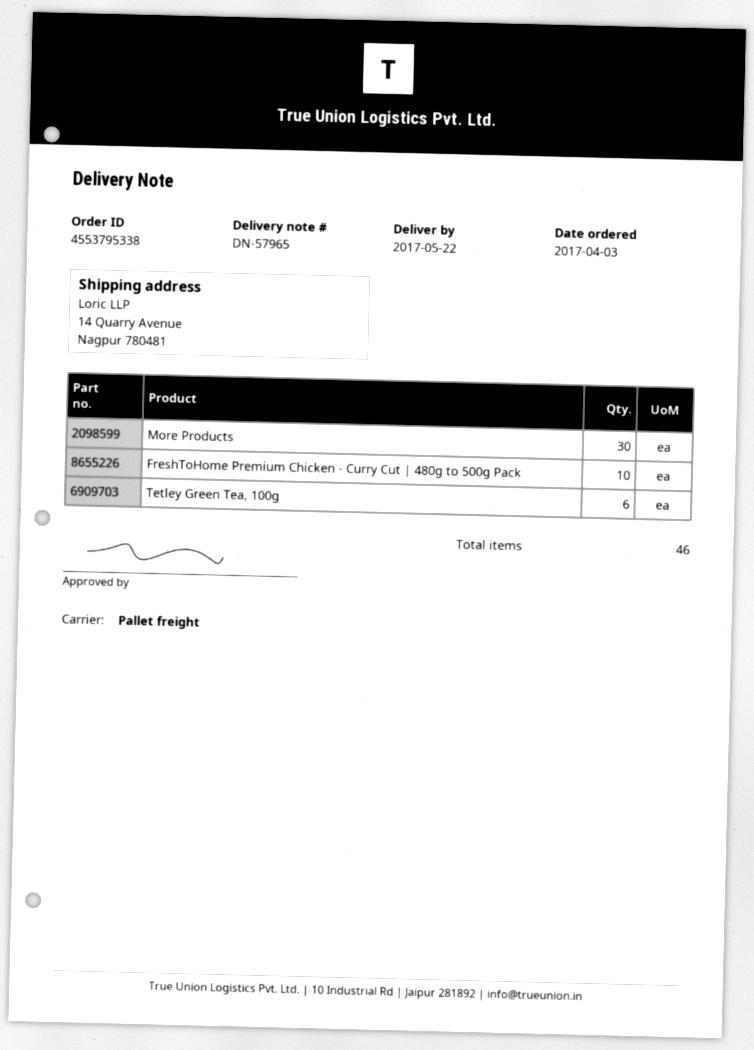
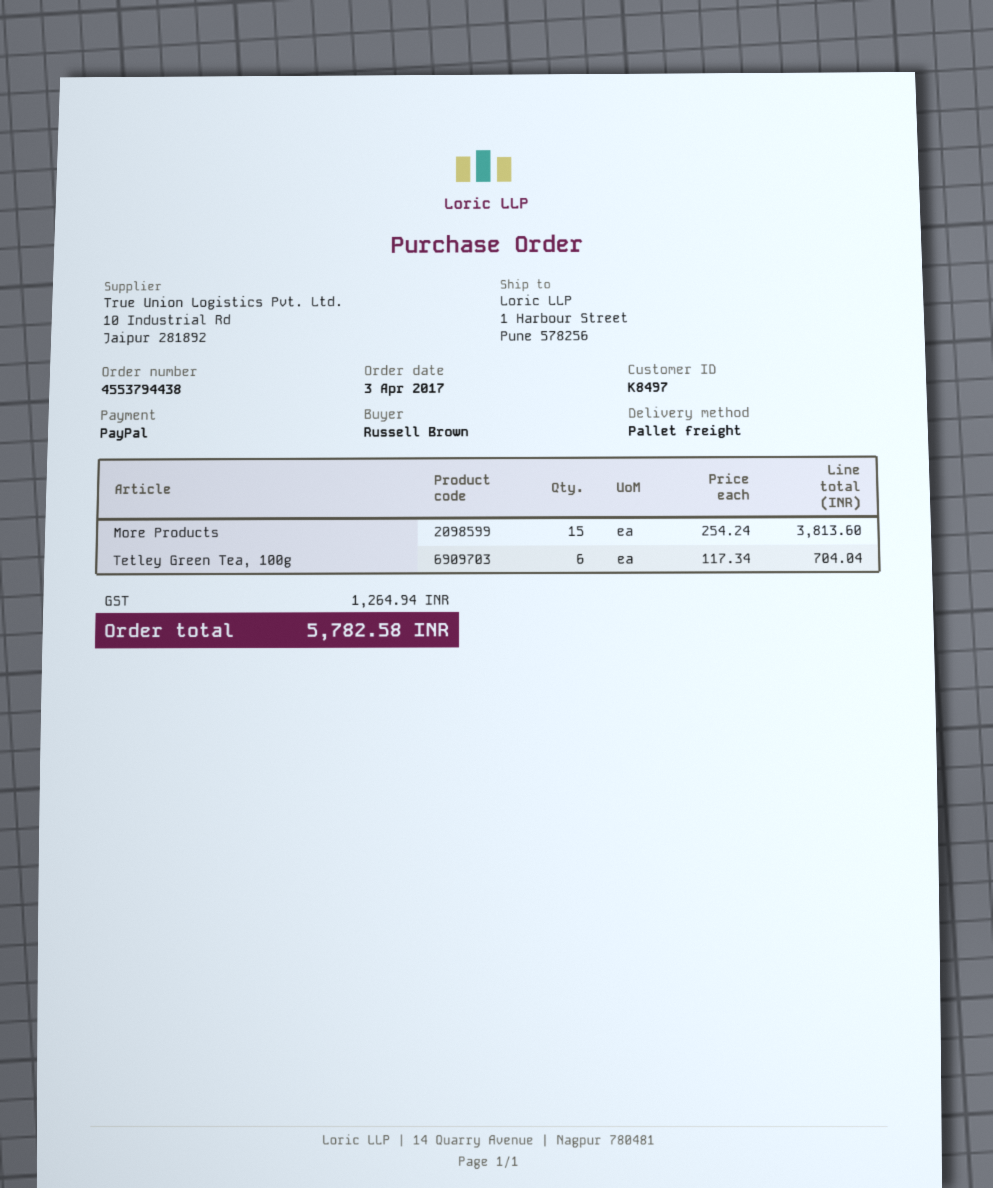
order number: 4553795338 -> 4553794438
ship to: 14 Quarry Avenue, Nagpur 780481 -> 1 Harbour Street, Pune 578256
More Products: 30 -> 15
FreshToHome Premium Chicken - Curry Cut | 480g to 500g Pack: 10 -> none

